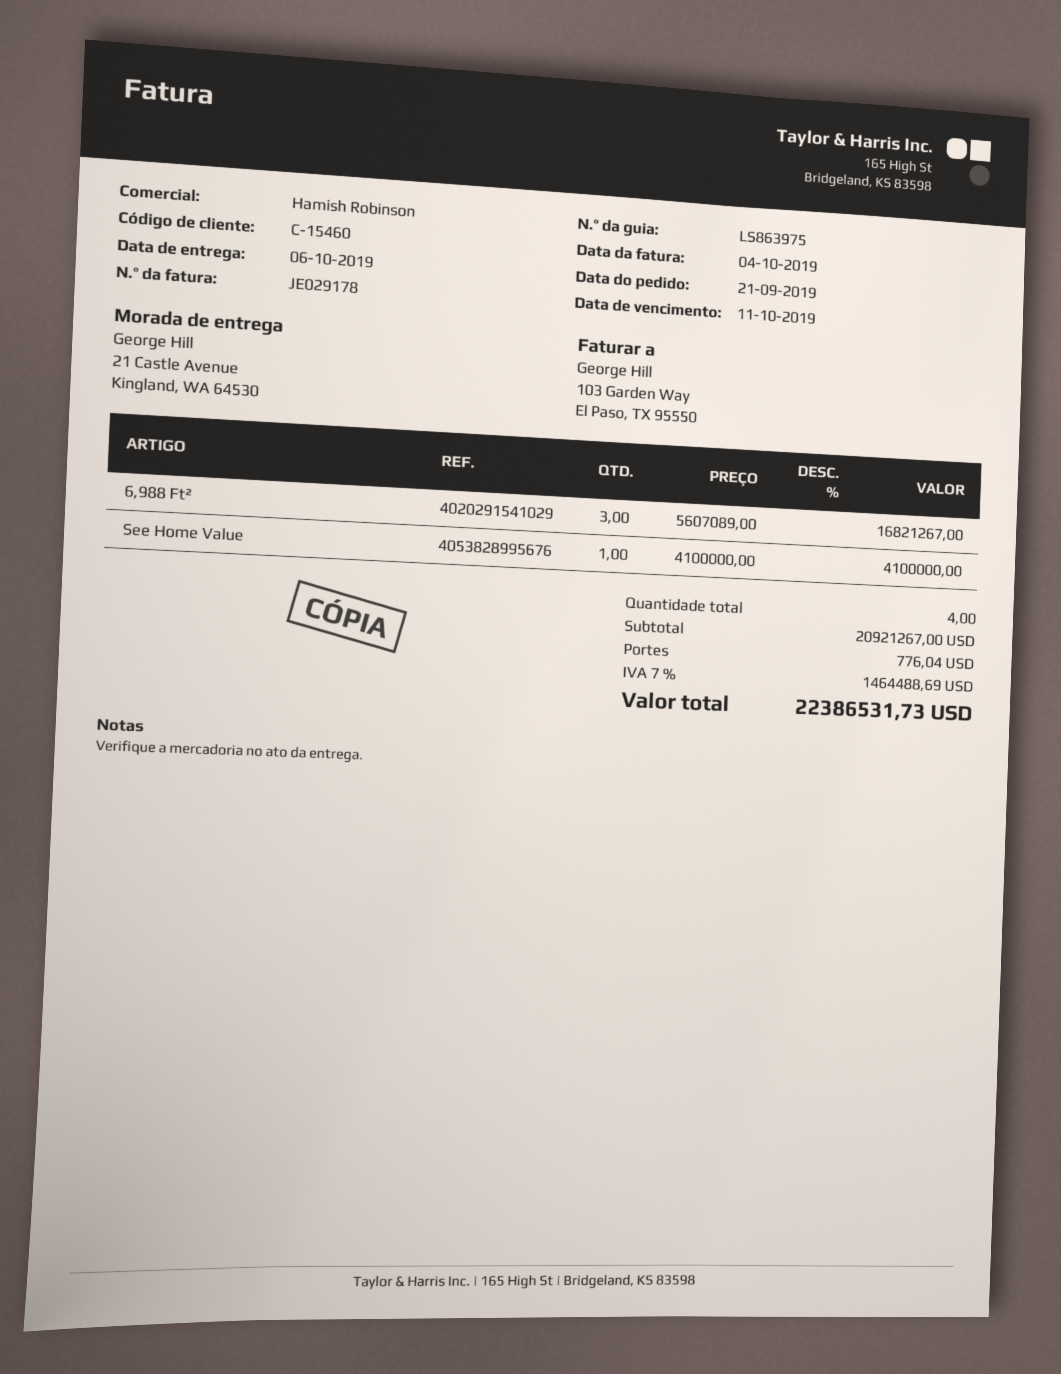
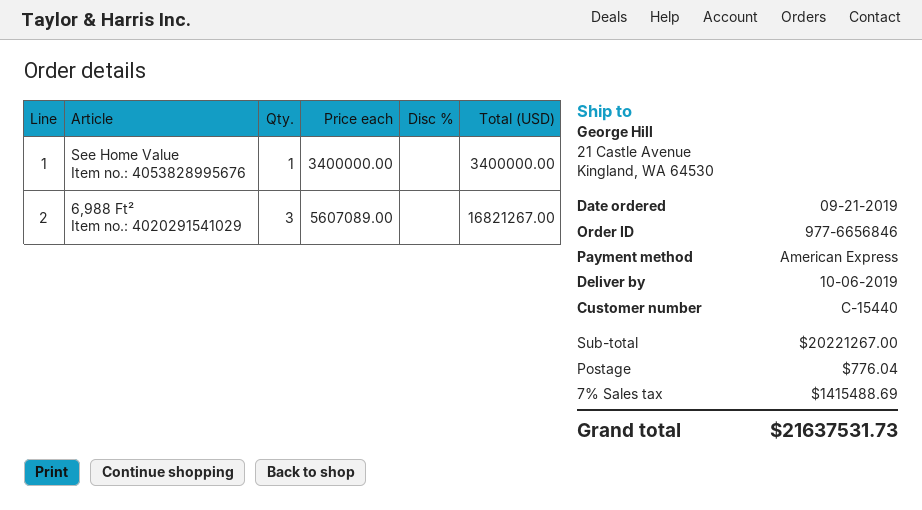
customer number: C-15460 -> C-15440
See Home Value: 1 x 4100000.00 = 4100000.00 -> 1 x 3400000.00 = 3400000.00
subtotal: 20921267.00 -> 20221267.00
tax: 7% = 1464488.69 -> 7% = 1415488.69
total: 22386531.73 -> 21637531.73

